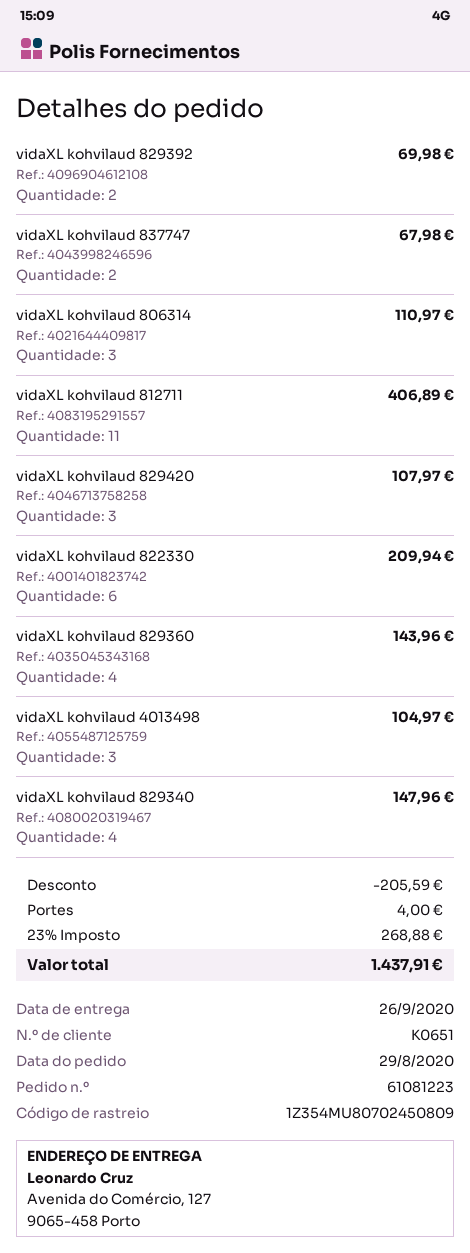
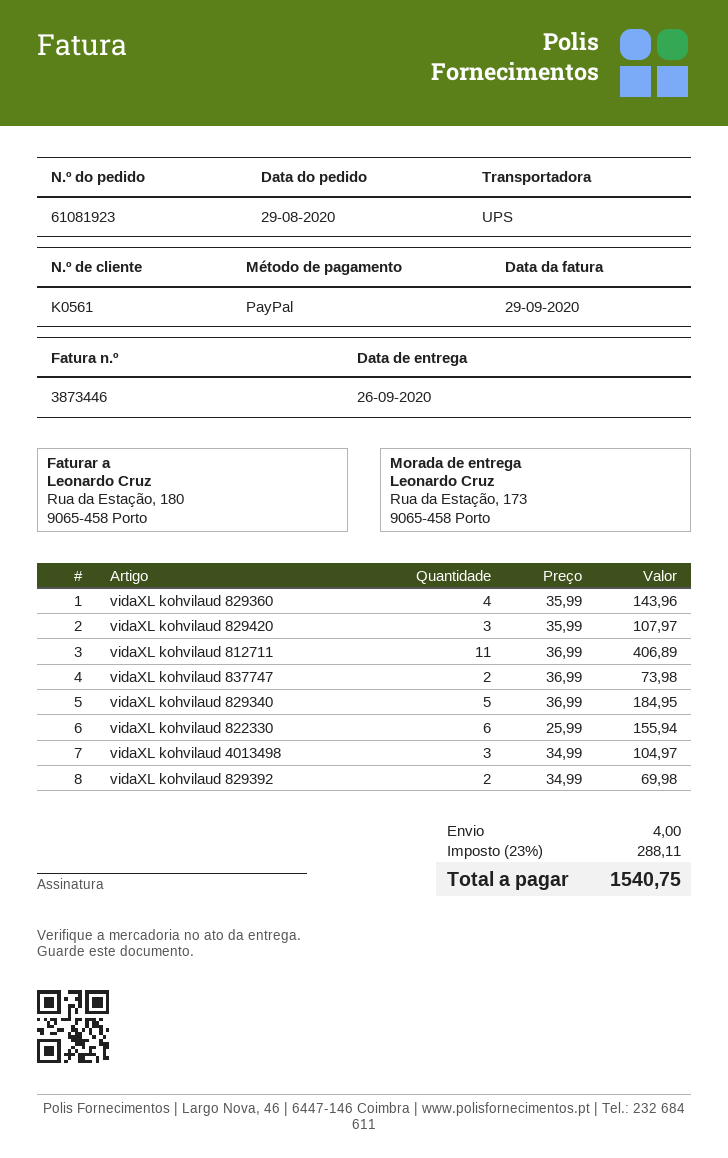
order number: 61081223 -> 61081923
customer number: K0651 -> K0561
ship to: Avenida do Comércio, 127, 9065-458 Porto -> Rua da Estação, 173, 9065-458 Porto
vidaXL kohvilaud 837747: 2 for 67.98 -> 2 for 73.98
vidaXL kohvilaud 806314: 3 for 110.97 -> none
vidaXL kohvilaud 822330: 6 for 209.94 -> 6 for 155.94
vidaXL kohvilaud 829340: 4 for 147.96 -> 5 for 184.95
discount: 205.59 -> none
tax: 23% = 268.88 -> 23% = 288.11
total: 1437.91 -> 1540.75

